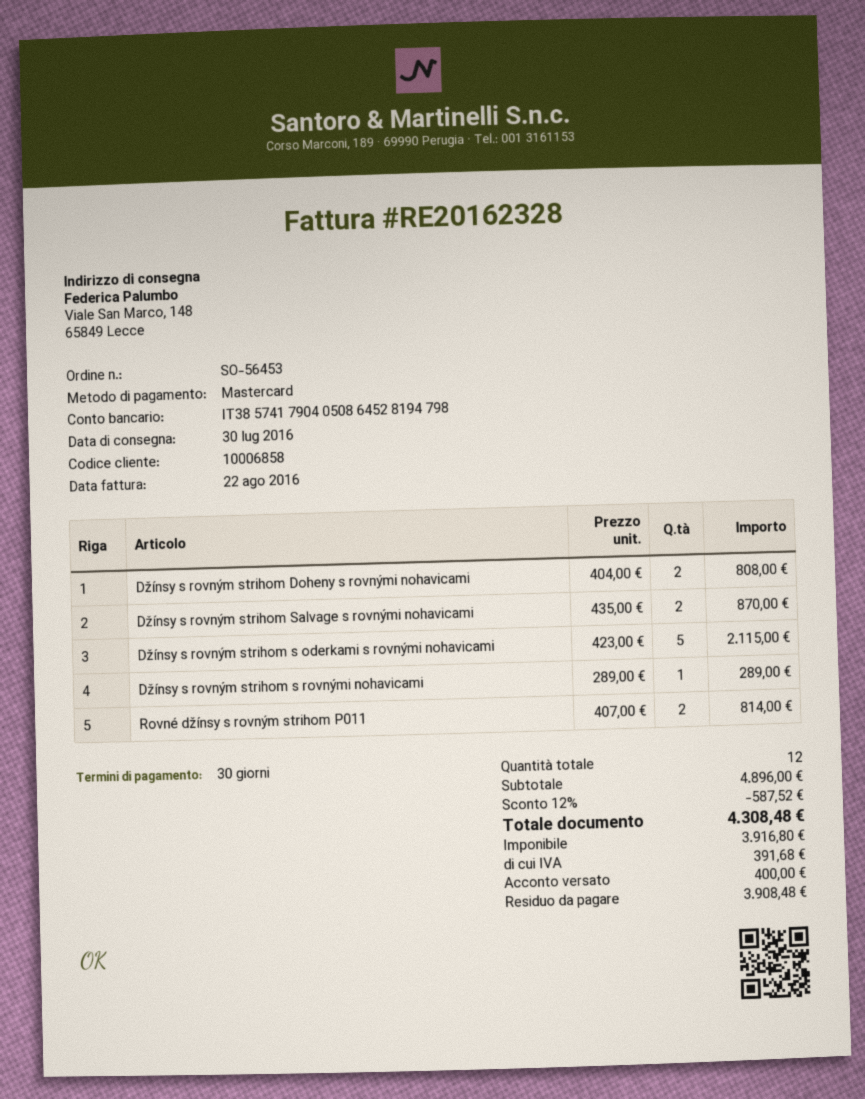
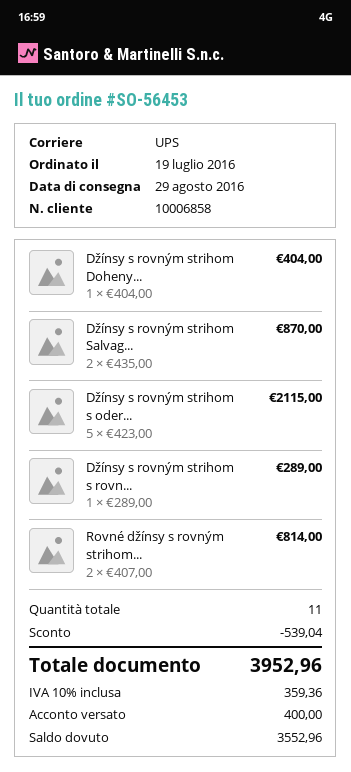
delivery date: 2016-07-30 -> 2016-08-29
Džínsy s rovným strihom Doheny s rovnými nohavicami: 2 x 404.00 = 808.00 -> 1 x 404.00 = 404.00
total quantity: 12 -> 11
discount: 587.52 -> 539.04
tax: 391.68 -> 359.36
total: 4308.48 -> 3952.96
balance: 3908.48 -> 3552.96

